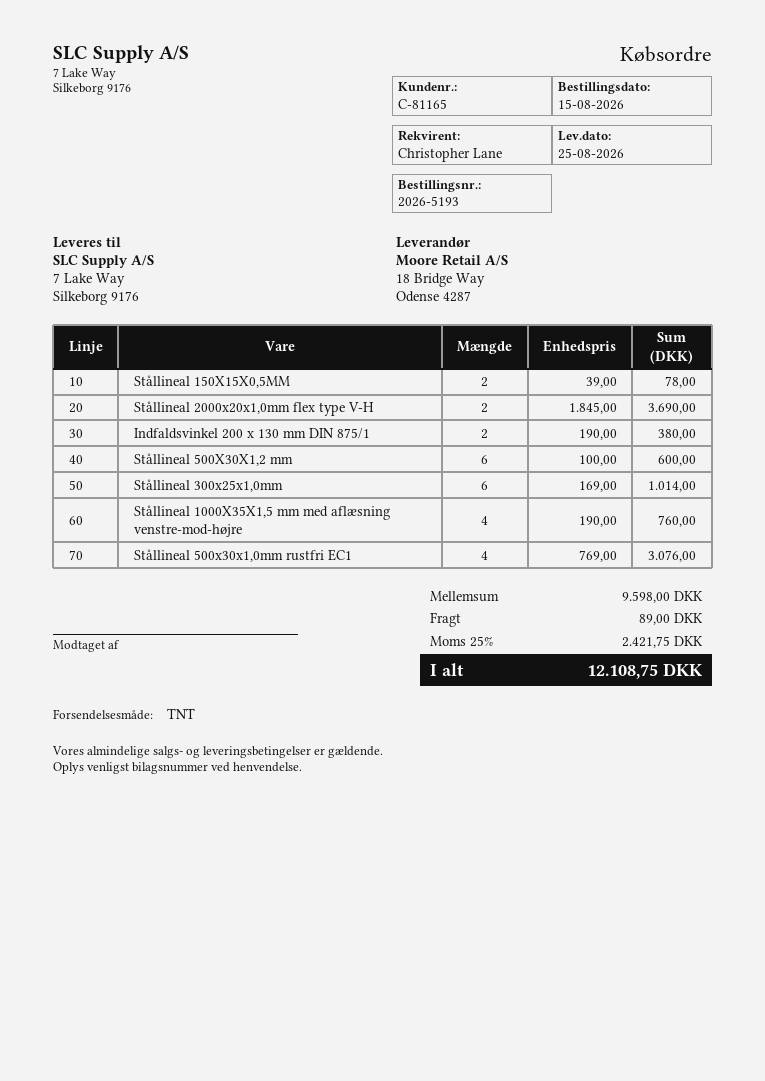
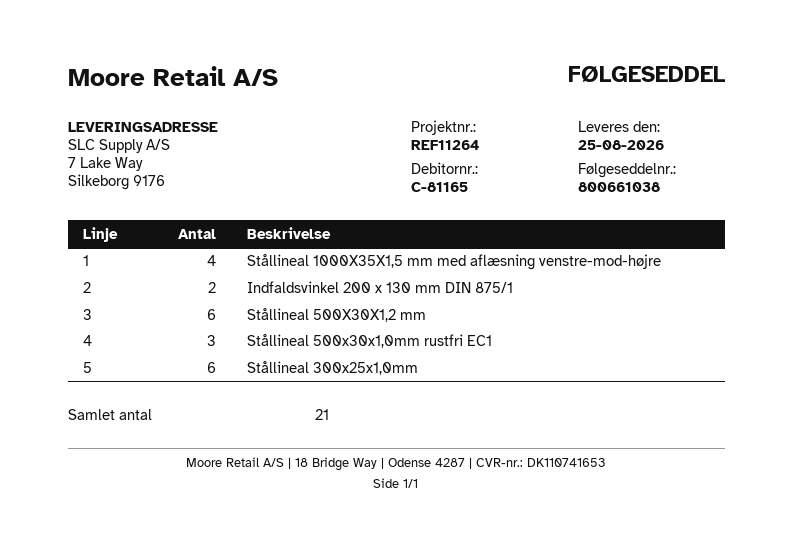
Stållineal 150X15X0,5MM: 2 -> none
Stållineal 2000x20x1,0mm flex type V-H: 2 -> none
Stållineal 500x30x1,0mm rustfri EC1: 4 -> 3

